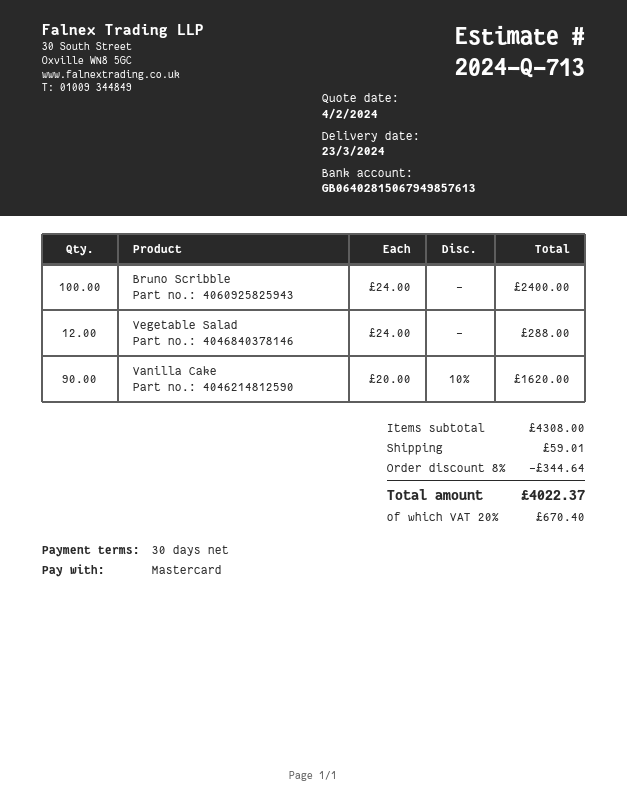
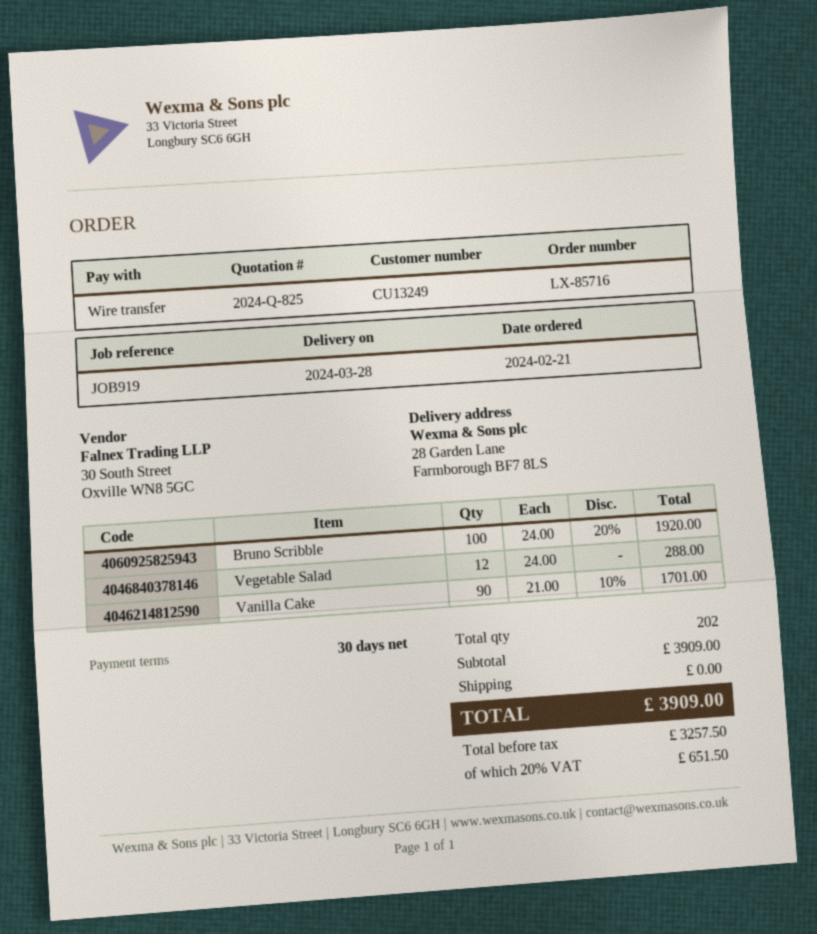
quote number: 2024-Q-713 -> 2024-Q-825
delivery date: 2024-03-23 -> 2024-03-28
payment method: Mastercard -> bank transfer
Bruno Scribble: 100 x 24.00 = 2400.00 -> 100 x 24.00 - 20% = 1920.00
Vanilla Cake: 90 x 20.00 - 10% = 1620.00 -> 90 x 21.00 - 10% = 1701.00
subtotal: 4308.00 -> 3909.00
discount: 8% = 344.64 -> none
shipping: 59.01 -> 0.00
tax: 20% = 670.40 -> 20% = 651.50
total: 4022.37 -> 3909.00

